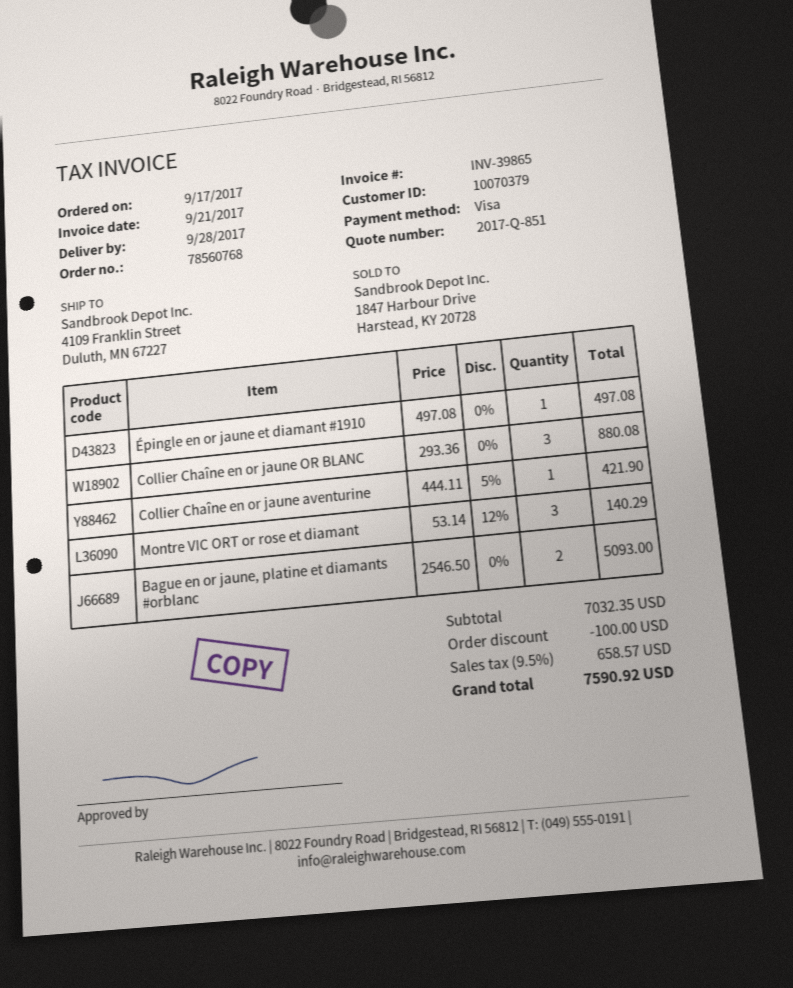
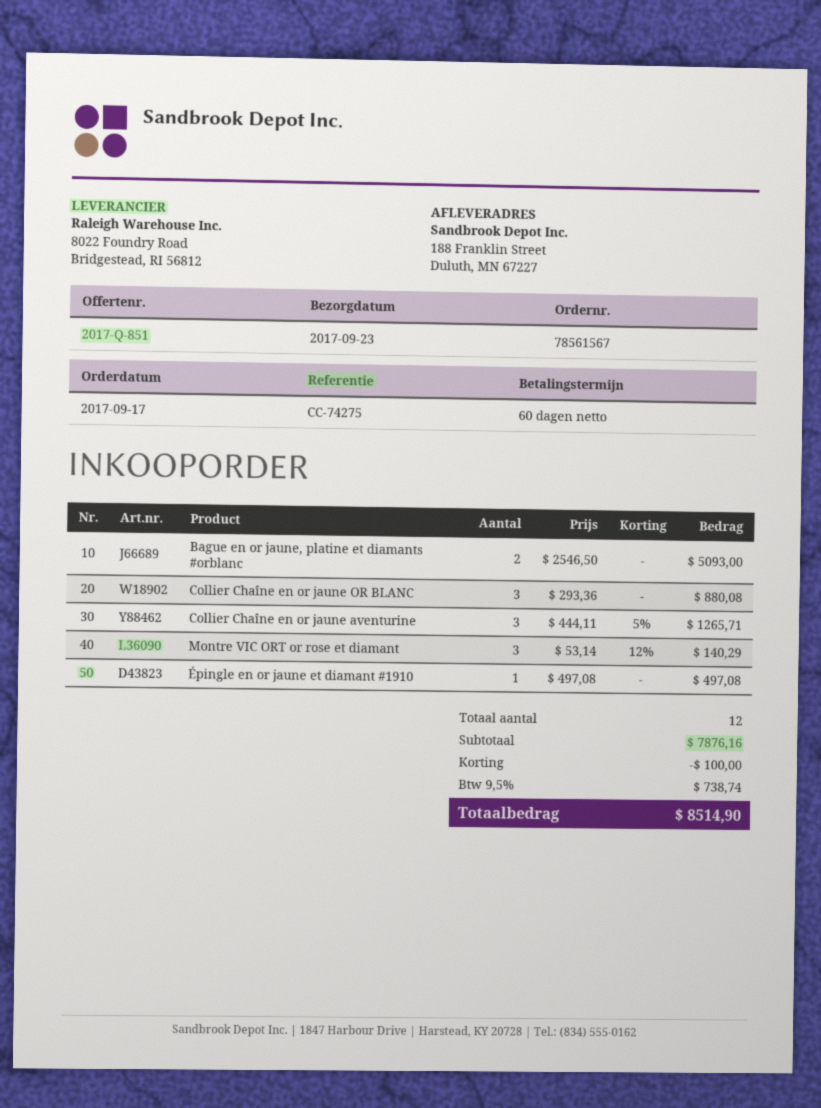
order number: 78560768 -> 78561567
delivery date: 2017-09-28 -> 2017-09-23
ship to: 4109 Franklin Street, Duluth, MN 67227 -> 188 Franklin Street, Duluth, MN 67227
Collier Chaîne en or jaune aventurine: 1 x 444.11 - 5% = 421.90 -> 3 x 444.11 - 5% = 1265.71
subtotal: 7032.35 -> 7876.16
tax: 9.5% = 658.57 -> 9.5% = 738.74
total: 7590.92 -> 8514.90

